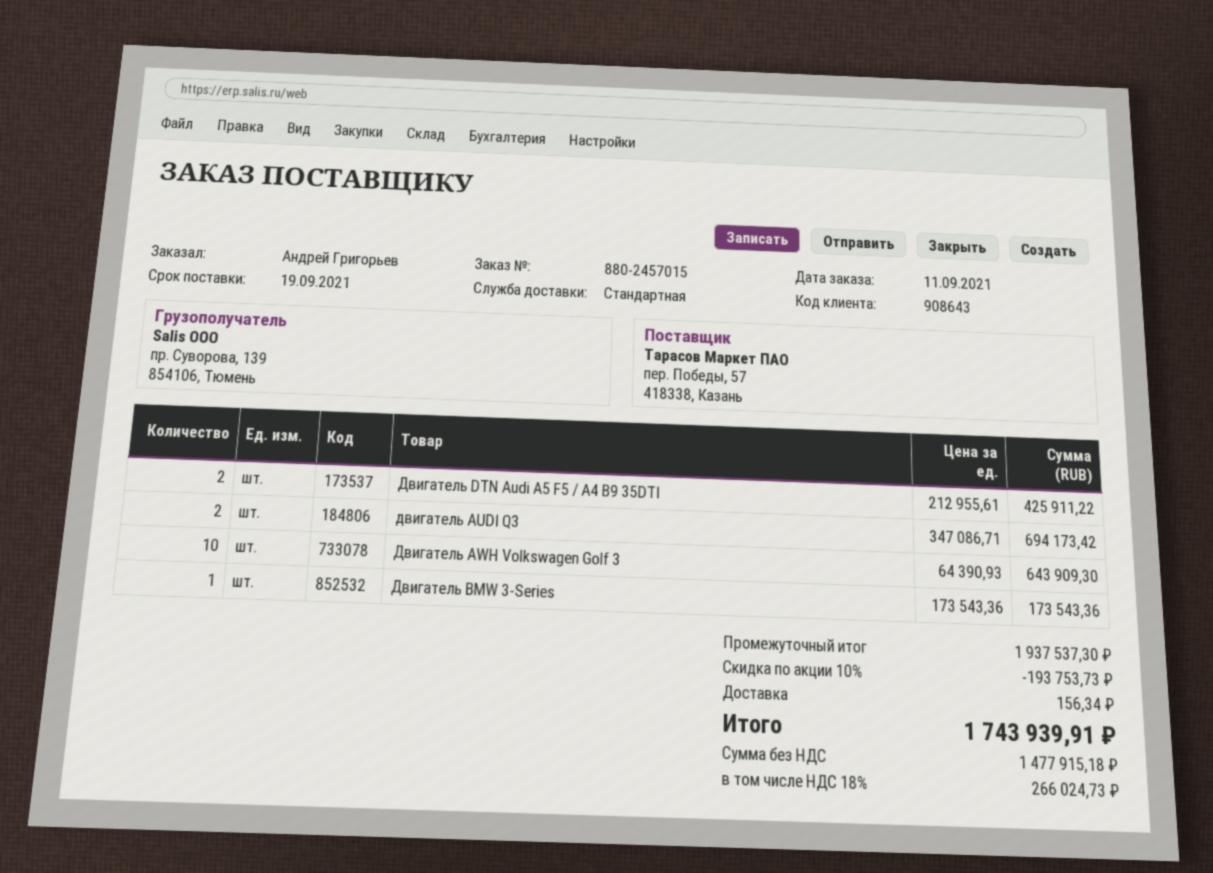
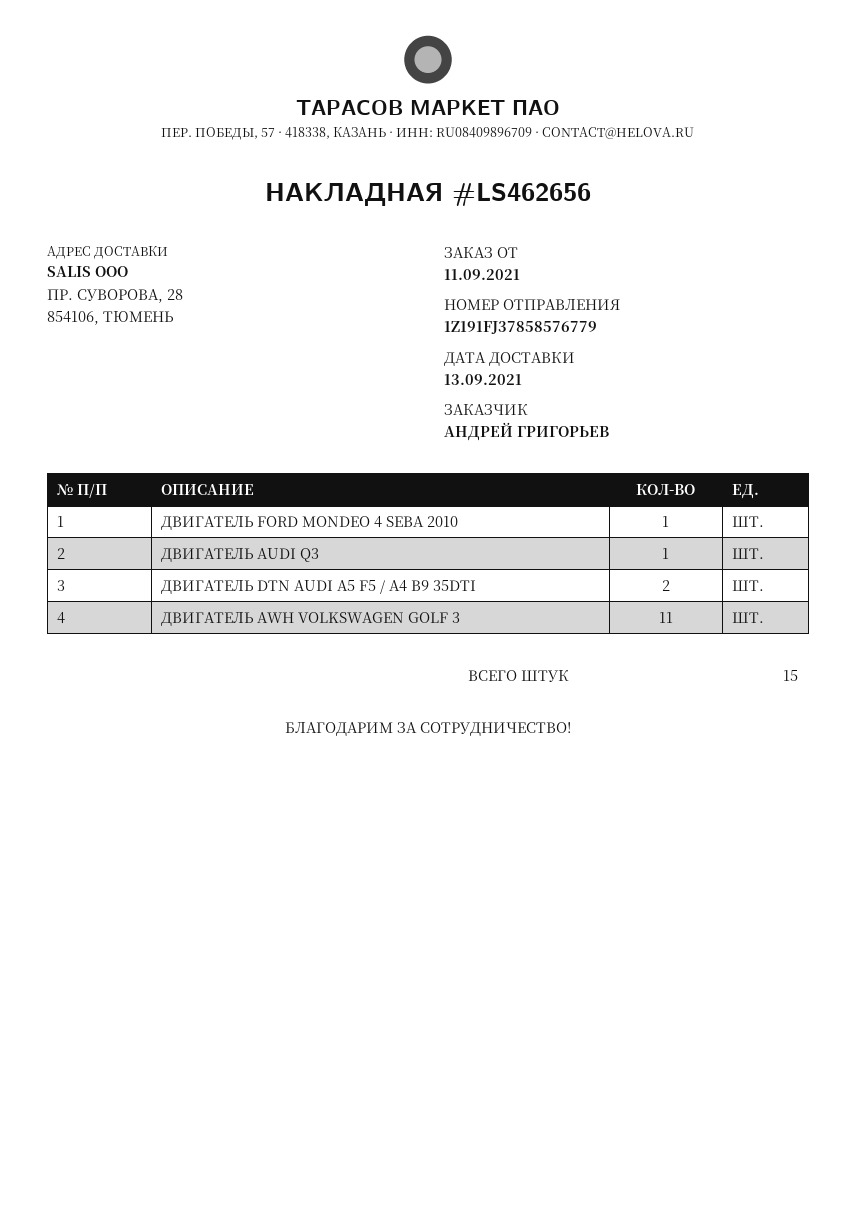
delivery date: 2021-09-19 -> 2021-09-13
ship to: пр. Суворова, 139, 854106, Тюмень -> ПР. СУВОРОВА, 28, 854106, ТЮМЕНЬ
двигатель AUDI Q3: 2 -> 1
Двигатель AWH Volkswagen Golf 3: 10 -> 11
Двигатель BMW 3-Series: 1 -> none
ДВИГАТЕЛЬ FORD MONDEO 4 SEBA 2010: none -> 1

